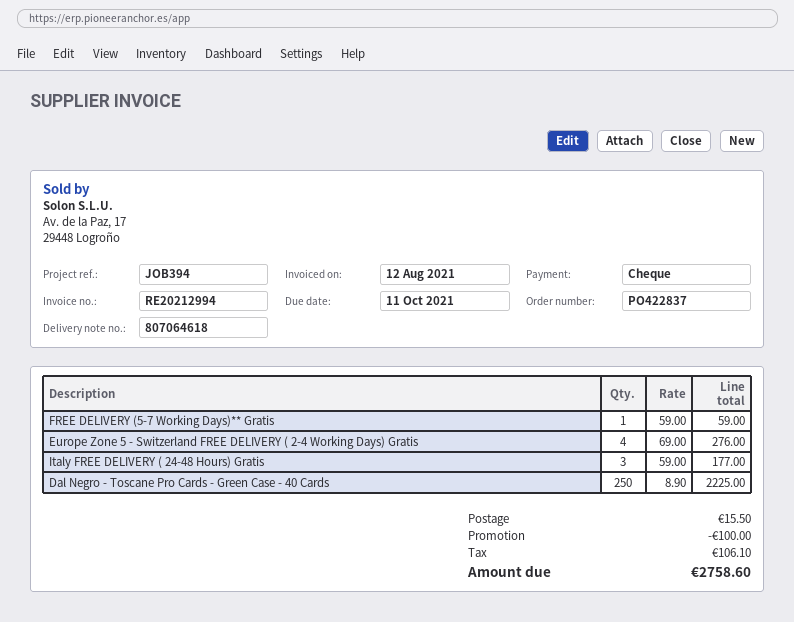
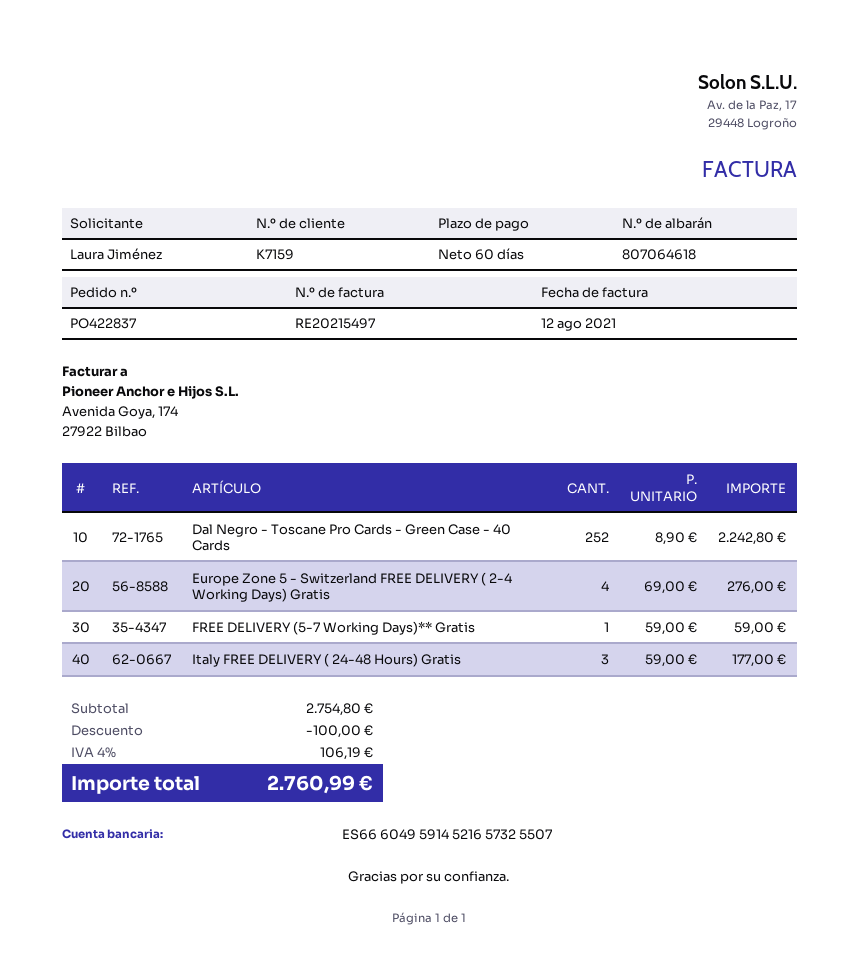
invoice number: RE20212994 -> RE20215497
Dal Negro - Toscane Pro Cards - Green Case - 40 Cards: 250 x 8.90 = 2225.00 -> 252 x 8.90 = 2242.80
shipping: 15.50 -> none
tax: 106.10 -> 106.19
total: 2758.60 -> 2760.99

